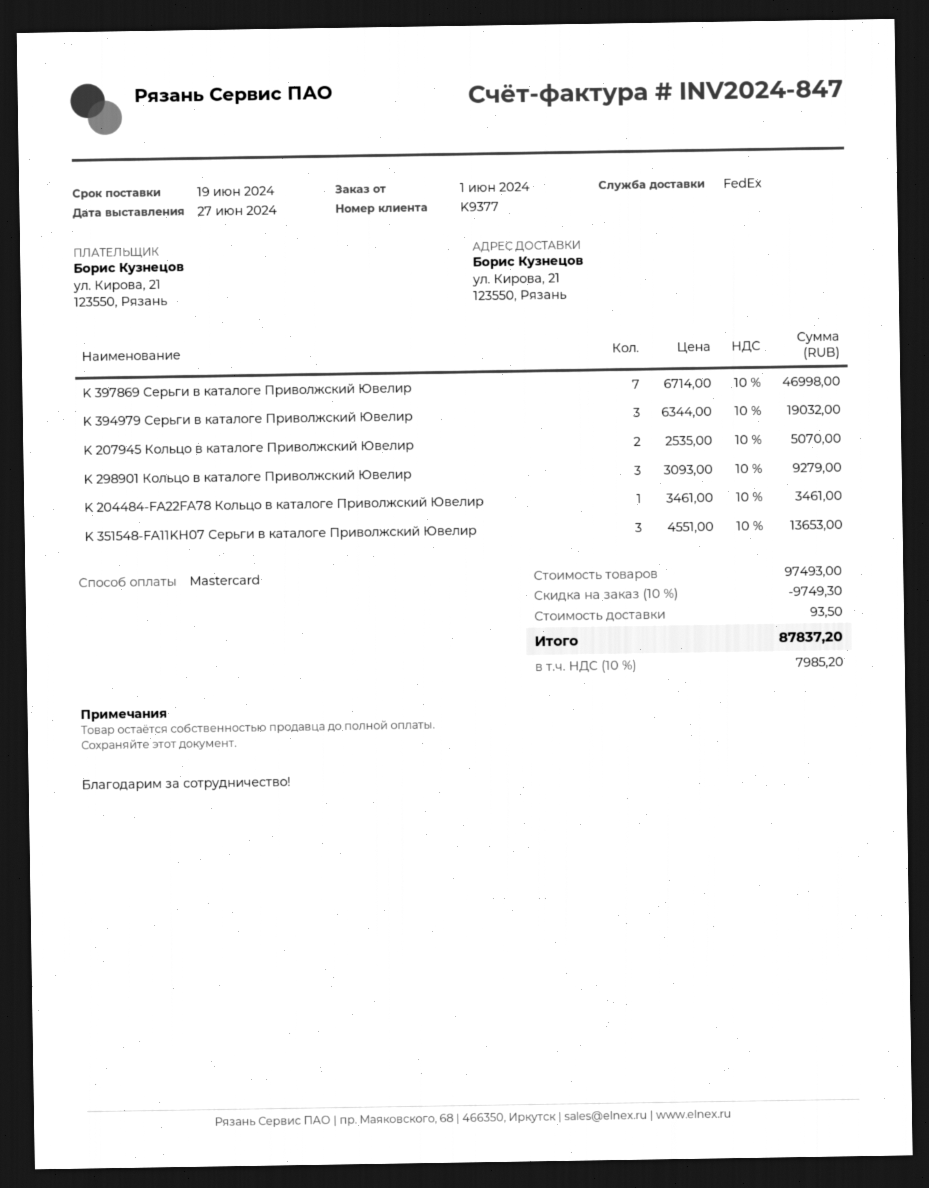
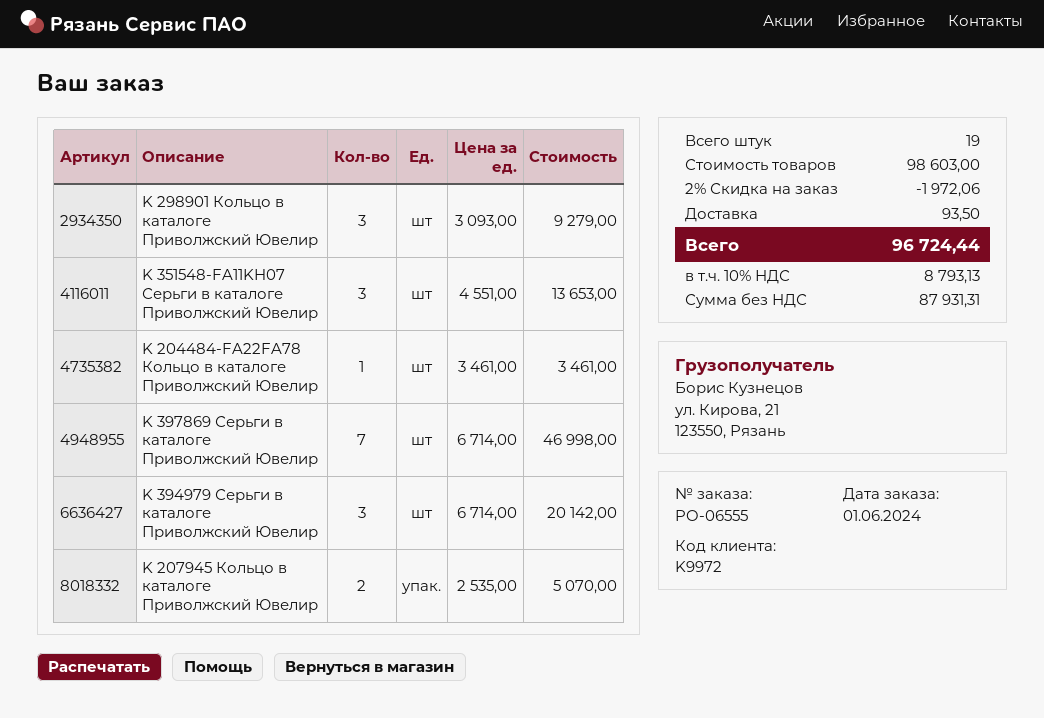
customer number: K9377 -> K9972
K 394979 Серьги в каталоге Приволжский Ювелир: 3 x 6344.00 = 19032.00 -> 3 x 6714.00 = 20142.00
subtotal: 97493.00 -> 98603.00
discount: 10% = 9749.30 -> 2% = 1972.06
tax: 10% = 7985.20 -> 10% = 8793.13
total: 87837.20 -> 96724.44

